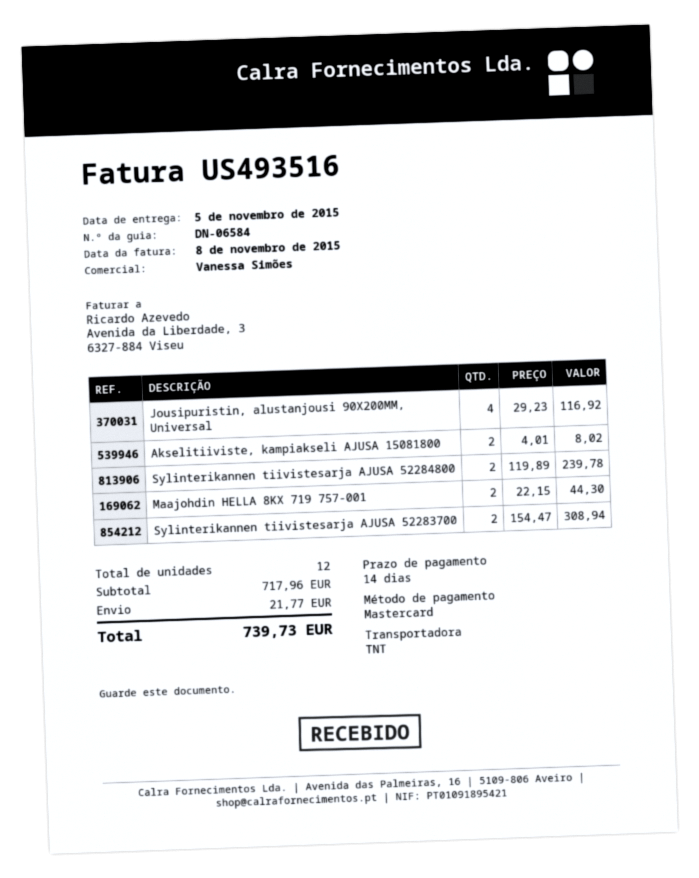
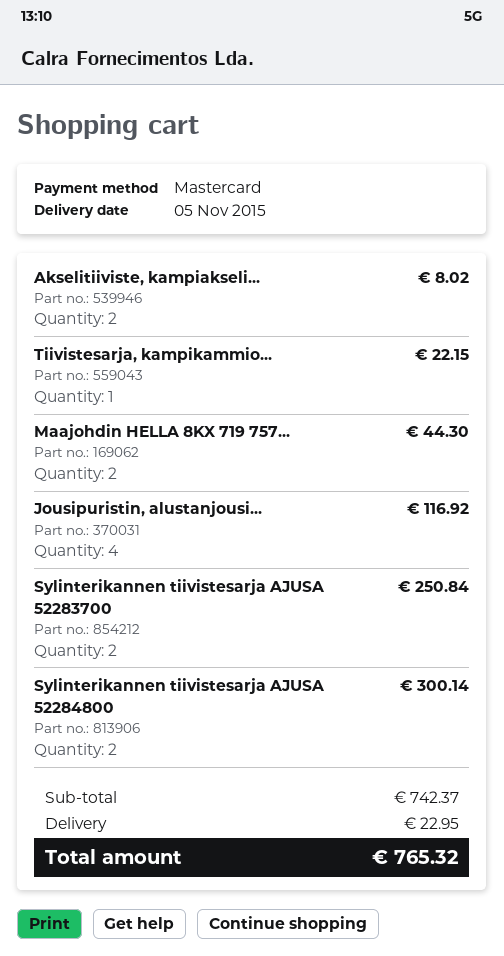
Sylinterikannen tiivistesarja AJUSA 52284800: 2 for 239.78 -> 2 for 300.14
Sylinterikannen tiivistesarja AJUSA 52283700: 2 for 308.94 -> 2 for 250.84
Tiivistesarja, kampikammio...: none -> 1 for 22.15
subtotal: 717.96 -> 742.37
shipping: 21.77 -> 22.95
total: 739.73 -> 765.32

